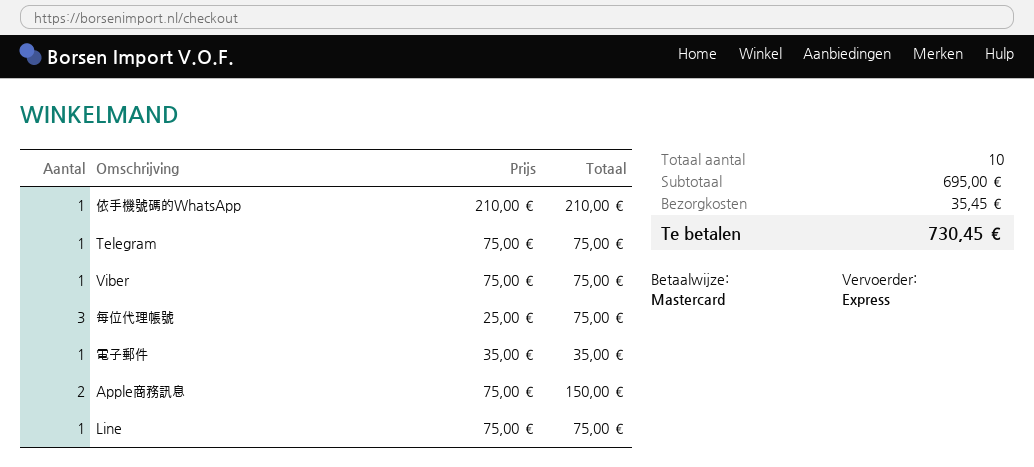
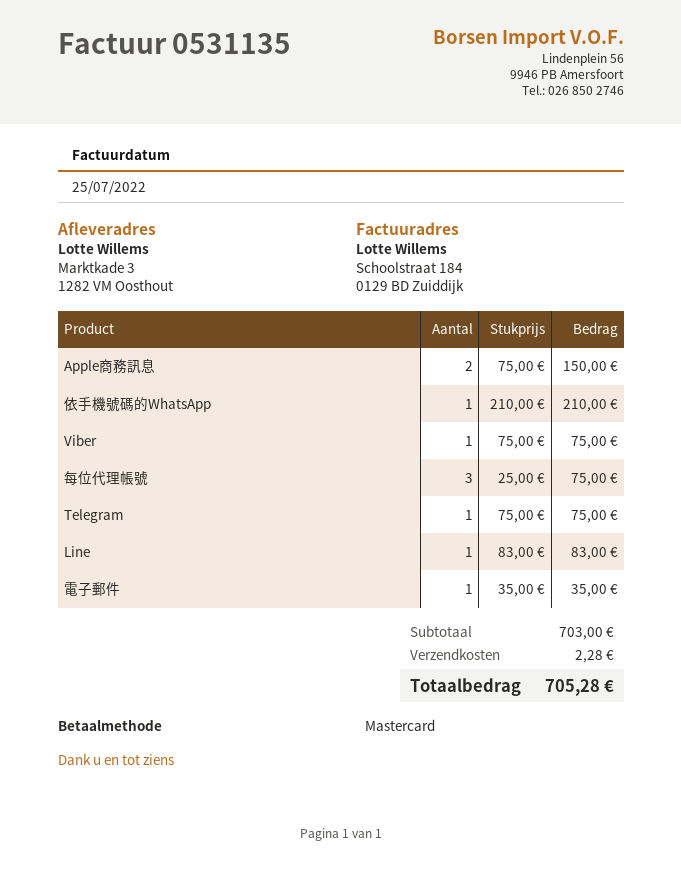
Line: 1 x 75.00 = 75.00 -> 1 x 83.00 = 83.00
subtotal: 695.00 -> 703.00
shipping: 35.45 -> 2.28
total: 730.45 -> 705.28

